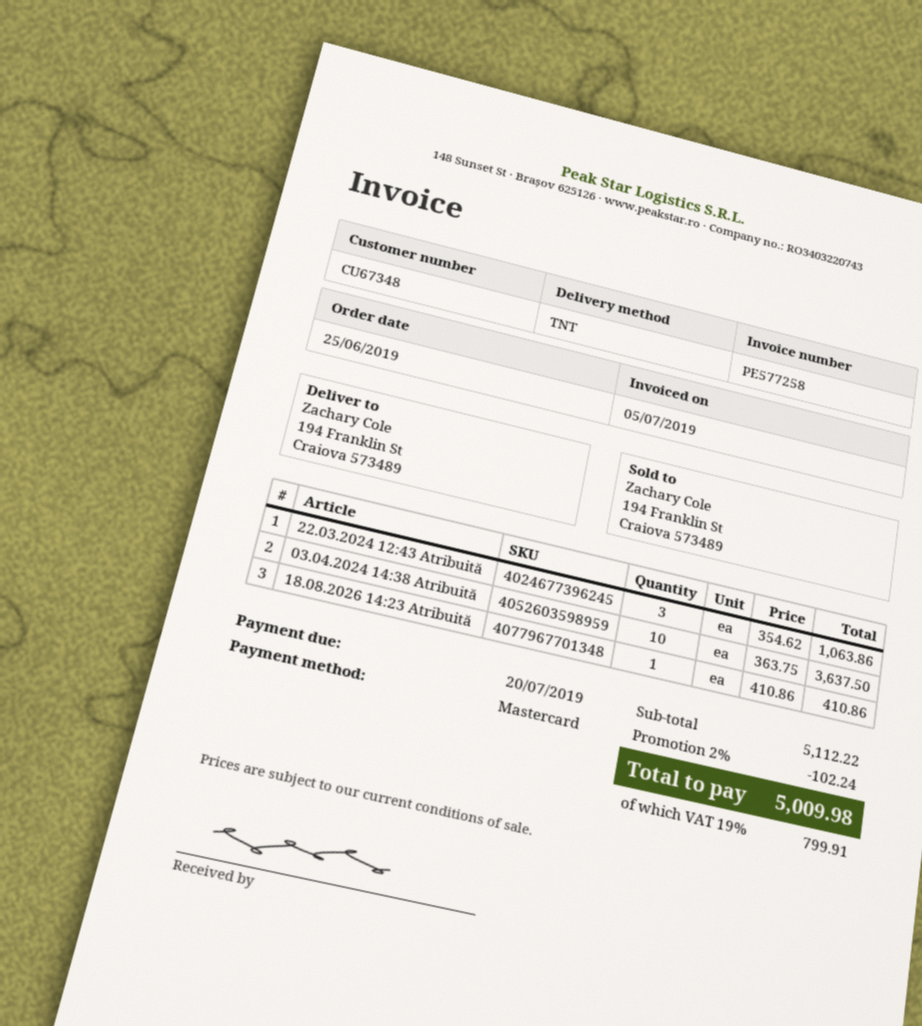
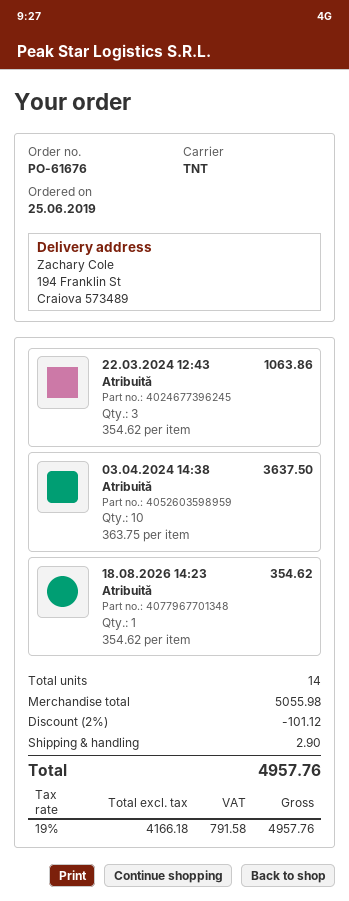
18.08.2026 14:23 Atribuită: 1 x 410.86 = 410.86 -> 1 x 354.62 = 354.62
subtotal: 5112.22 -> 5055.98
discount: 2% = 102.24 -> 2% = 101.12
shipping: none -> 2.90
tax: 19% = 799.91 -> 19% = 791.58
total: 5009.98 -> 4957.76

